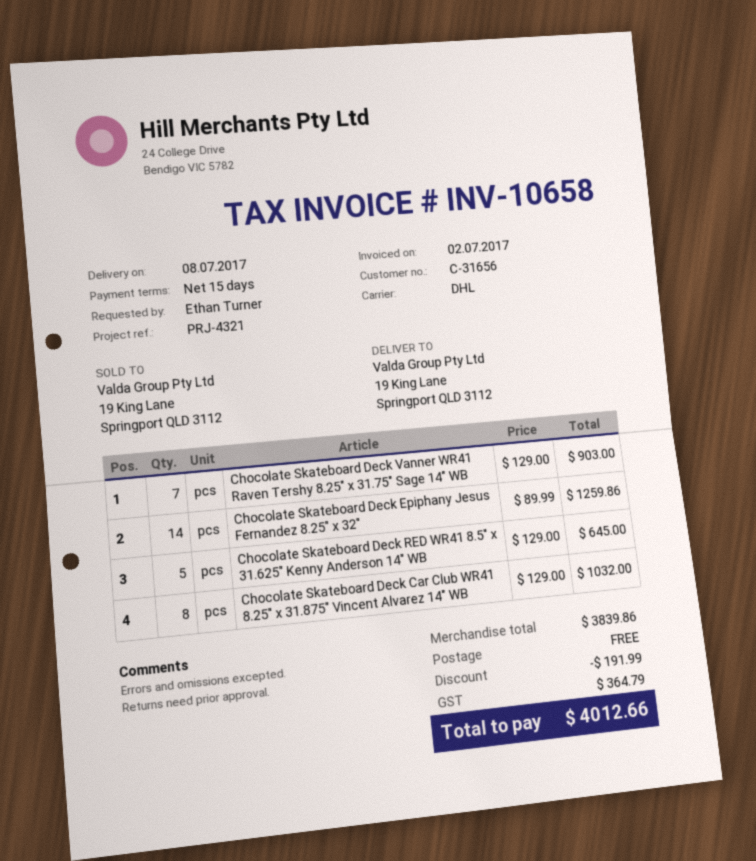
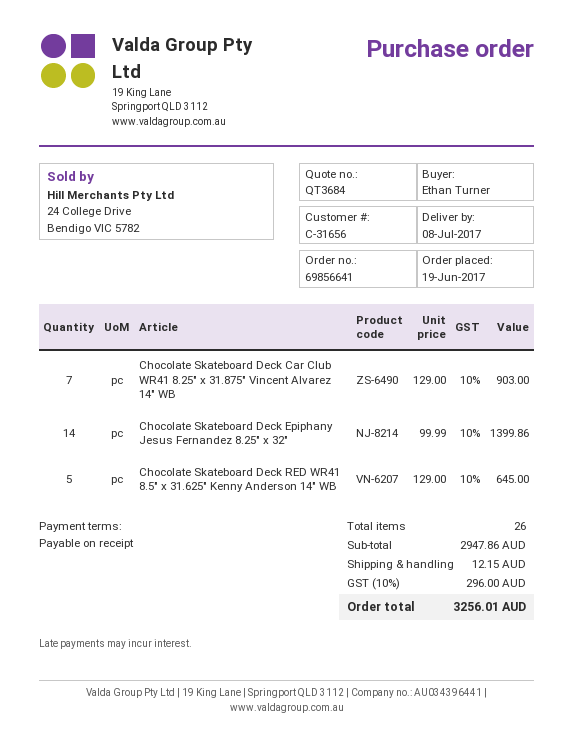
payment terms: 15 days -> on receipt
Chocolate Skateboard Deck Vanner WR41 Raven Tershy 8.25" x 31.75" Sage 14" WB: 7 x 129.00 = 903.00 -> none
Chocolate Skateboard Deck Epiphany Jesus Fernandez 8.25" x 32": 14 x 89.99 = 1259.86 -> 14 x 99.99 = 1399.86
Chocolate Skateboard Deck Car Club WR41 8.25" x 31.875" Vincent Alvarez 14" WB: 8 x 129.00 = 1032.00 -> 7 x 129.00 = 903.00
subtotal: 3839.86 -> 2947.86
discount: 191.99 -> none
shipping: 0.00 -> 12.15
tax: 364.79 -> 296.00
total: 4012.66 -> 3256.01

